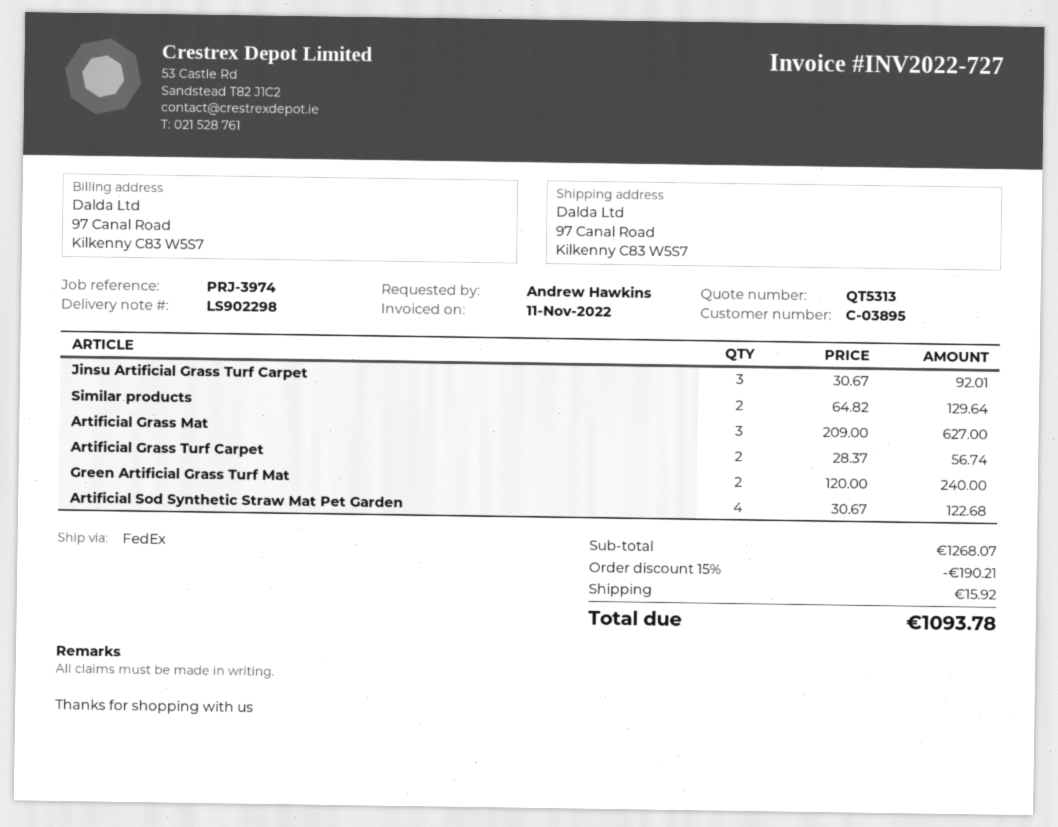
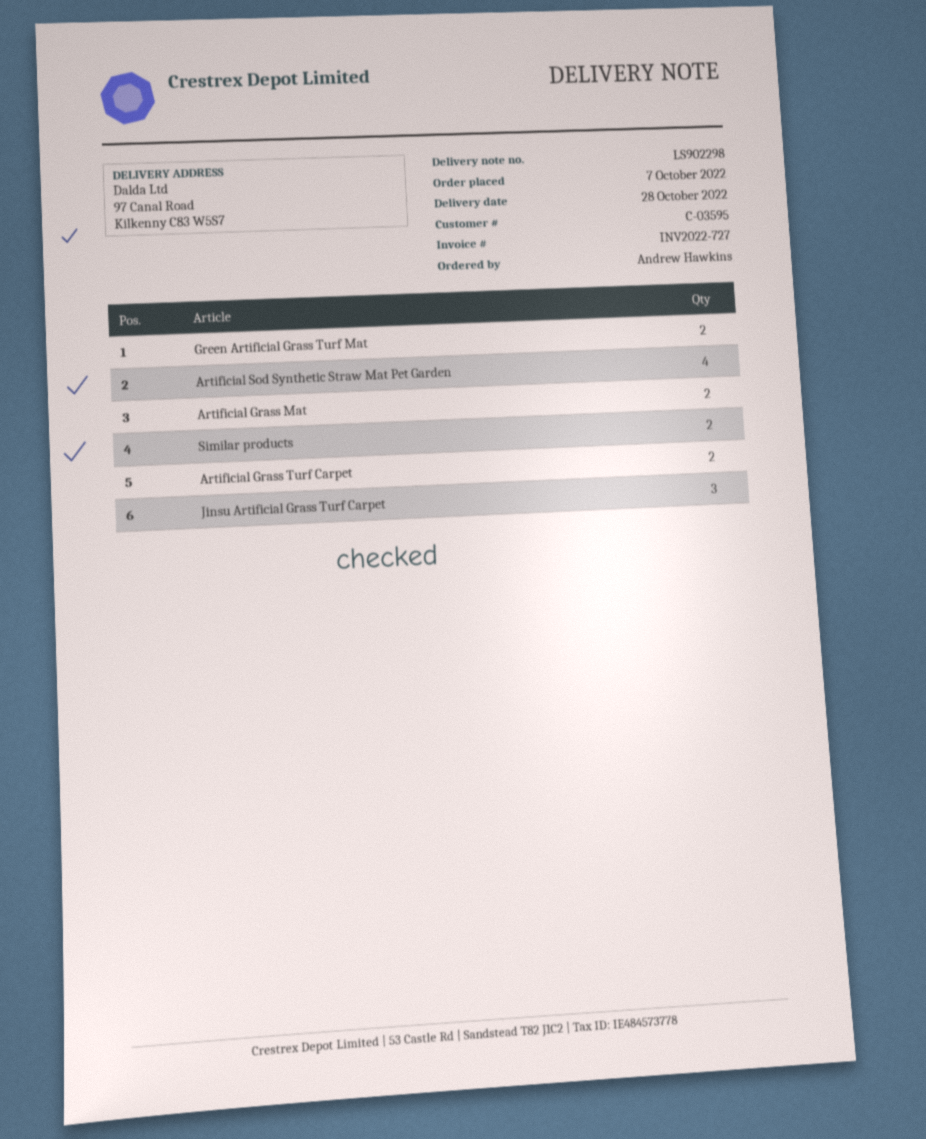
customer number: C-03895 -> C-03595
Artificial Grass Mat: 3 -> 2

